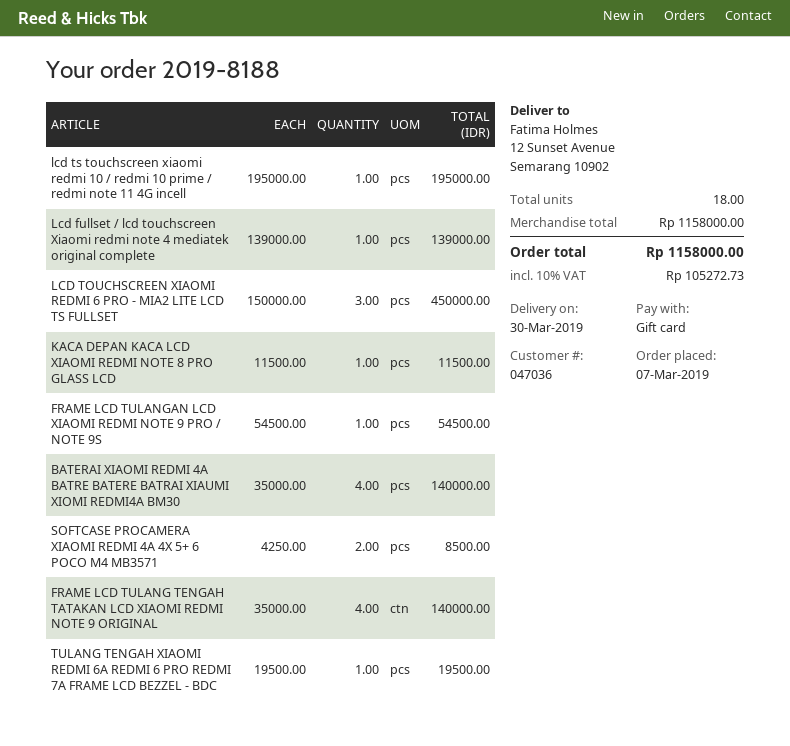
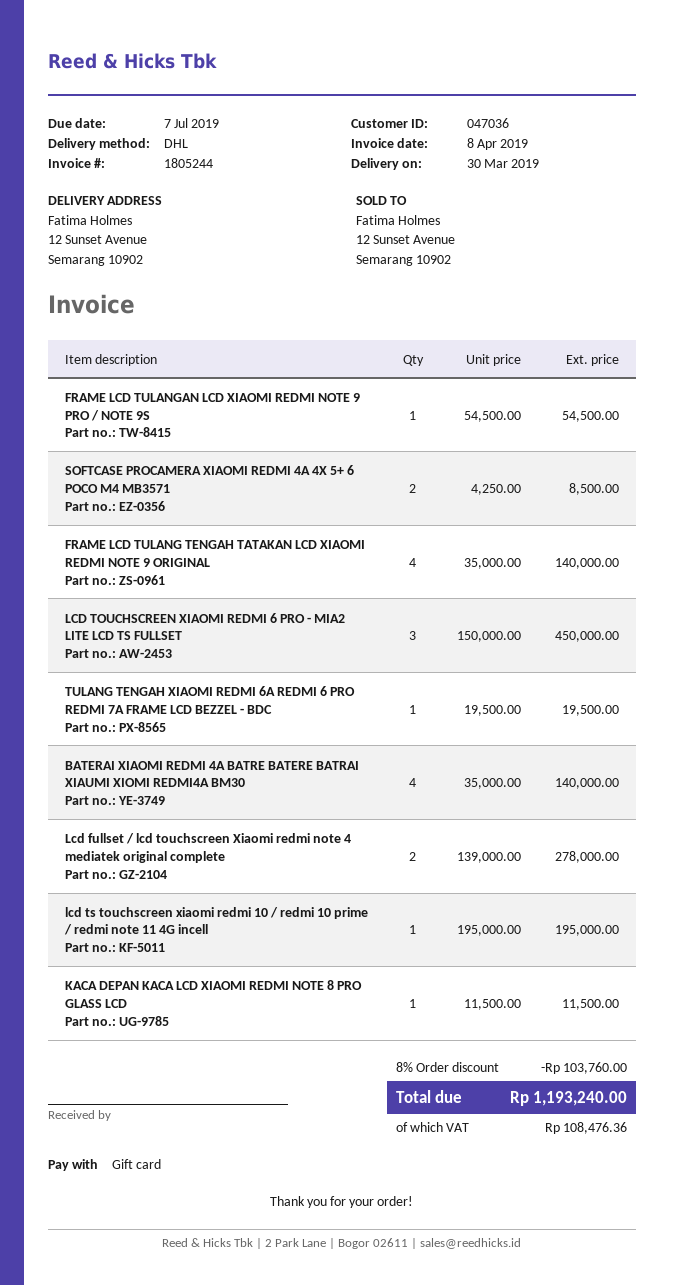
Lcd fullset / lcd touchscreen Xiaomi redmi note 4 mediatek original complete: 1 x 139000.00 = 139000.00 -> 2 x 139000.00 = 278000.00
discount: none -> 8% = 103760.00
tax: 105272.73 -> 108476.36
total: 1158000.00 -> 1193240.00

